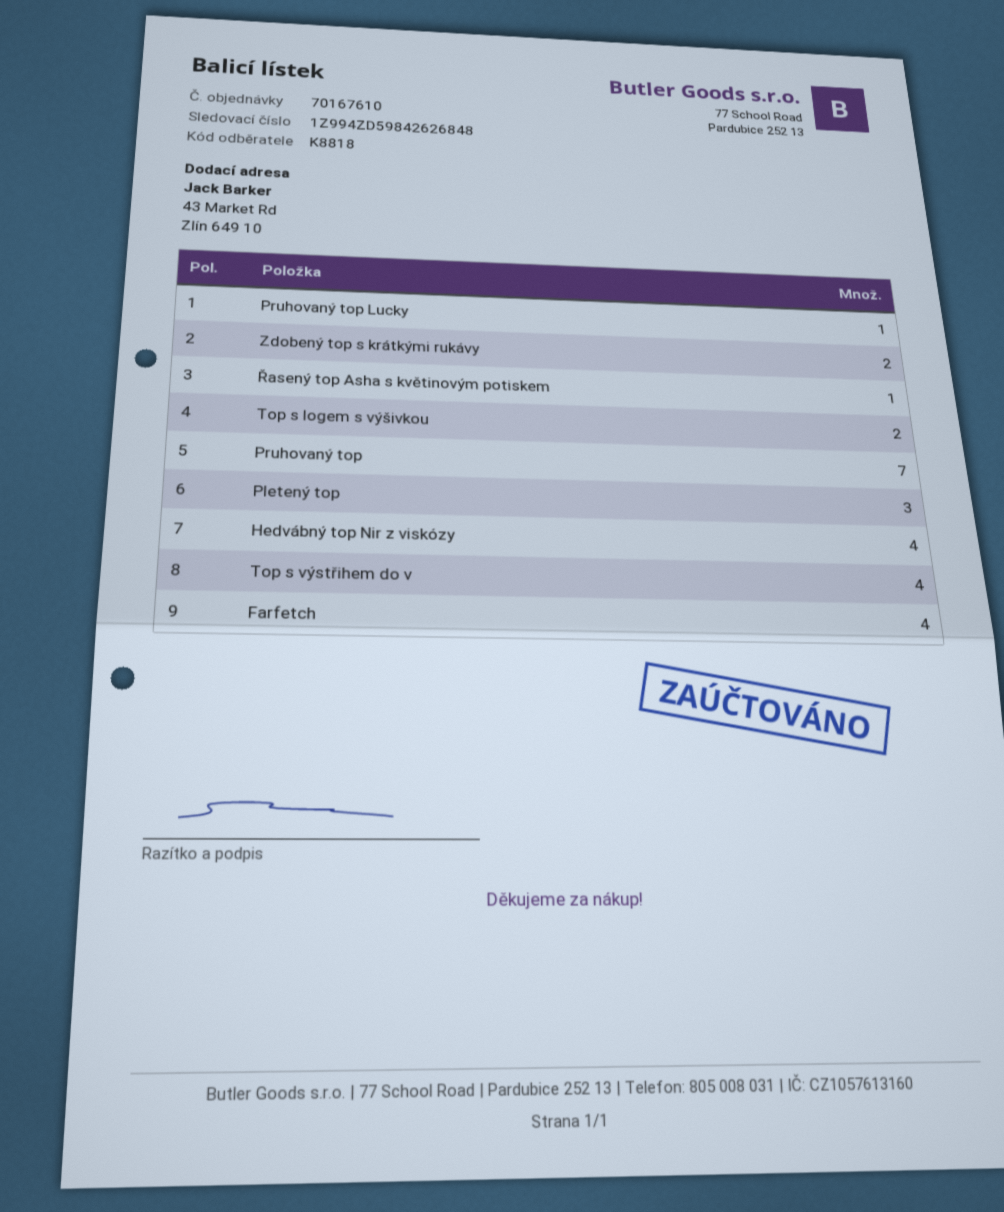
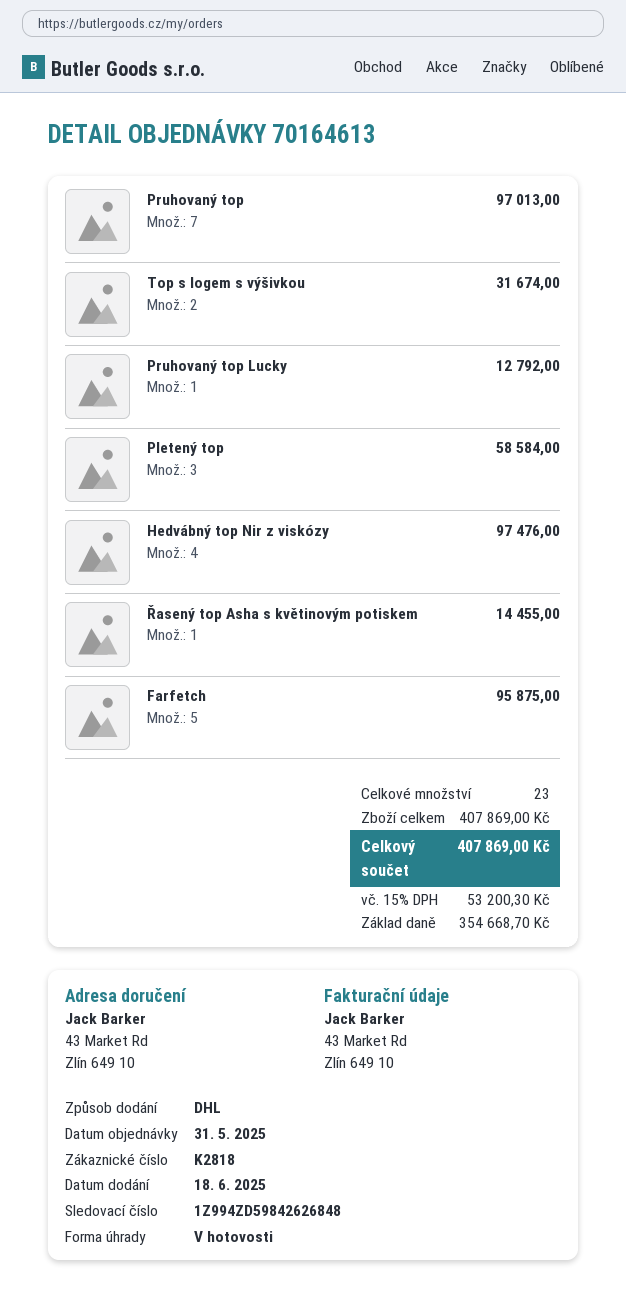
order number: 70167610 -> 70164613
customer number: K8818 -> K2818
Zdobený top s krátkými rukávy: 2 -> none
Top s výstřihem do v: 4 -> none
Farfetch: 4 -> 5

